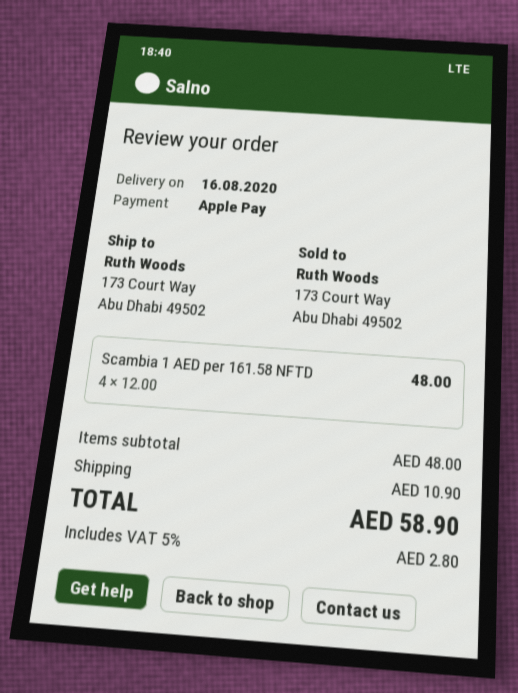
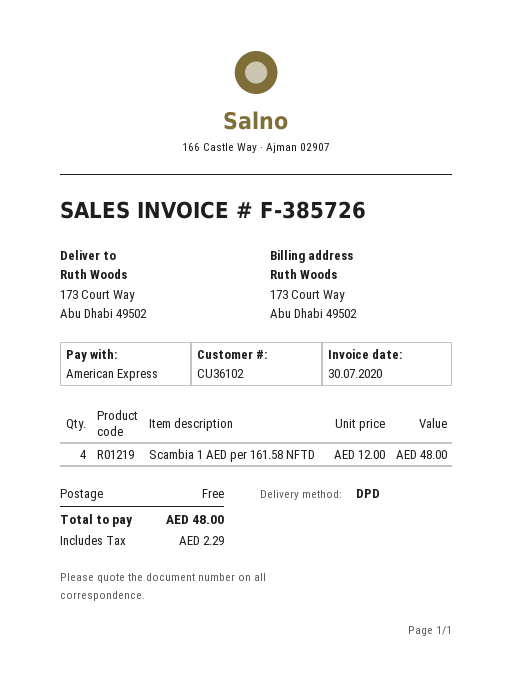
payment method: Apple Pay -> American Express
shipping: 10.90 -> 0.00
tax: 2.80 -> 2.29
total: 58.90 -> 48.00

